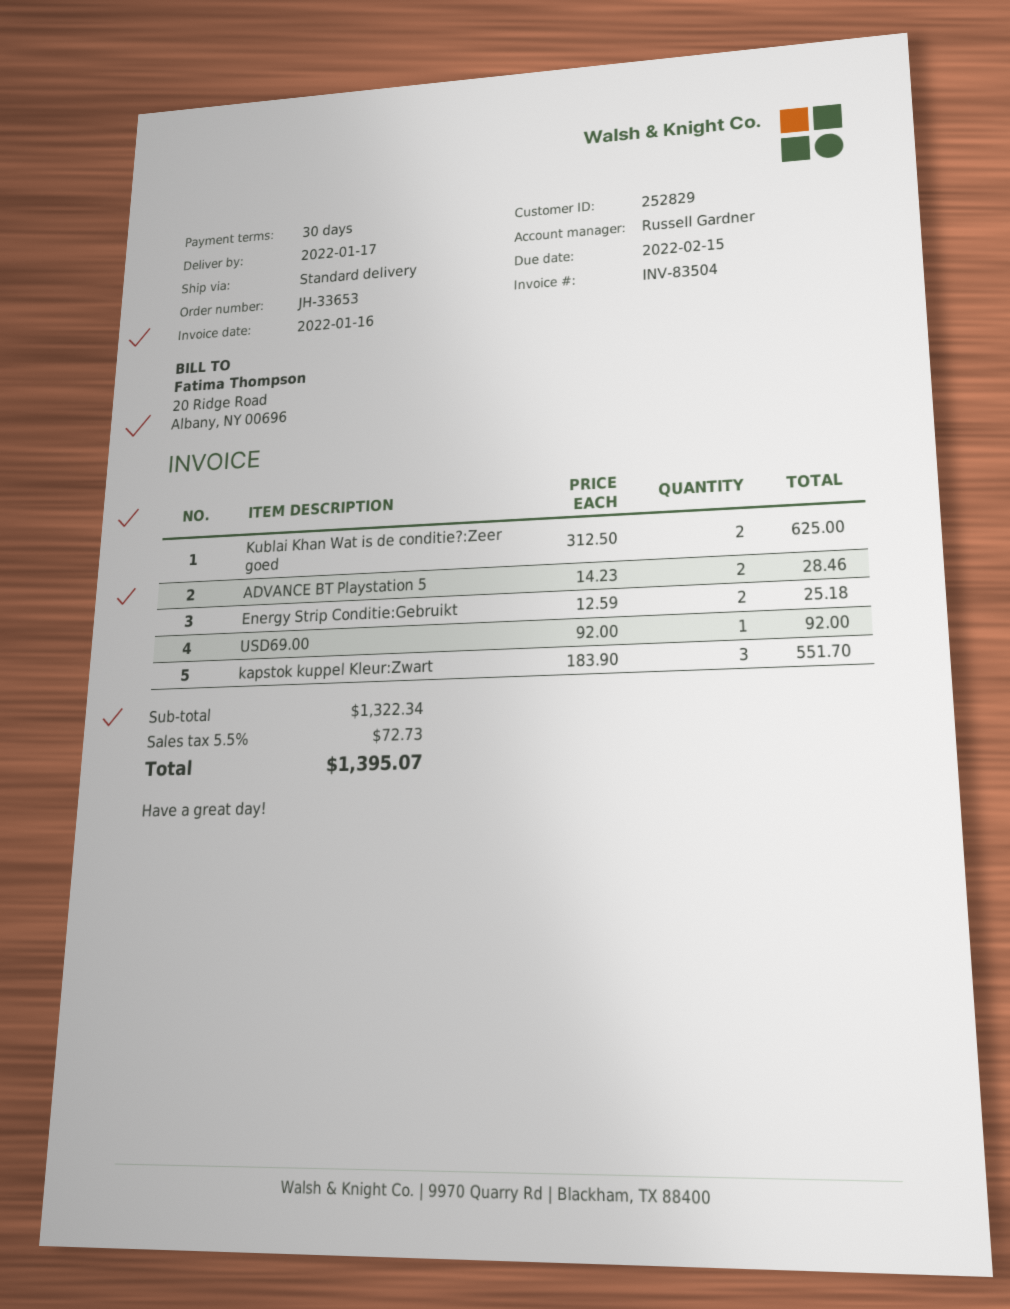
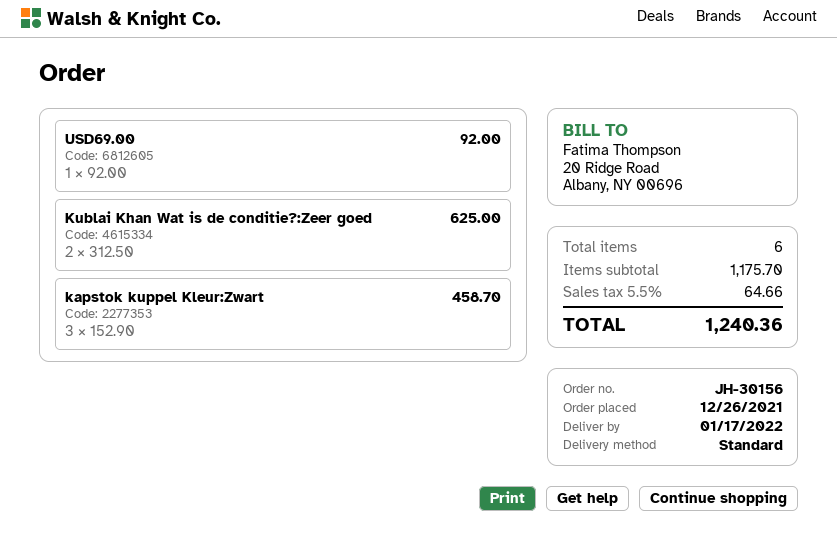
order number: JH-33653 -> JH-30156
ADVANCE BT Playstation 5: 2 x 14.23 = 28.46 -> none
Energy Strip Conditie:Gebruikt: 2 x 12.59 = 25.18 -> none
kapstok kuppel Kleur:Zwart: 3 x 183.90 = 551.70 -> 3 x 152.90 = 458.70
subtotal: 1322.34 -> 1175.70
tax: 5.5% = 72.73 -> 5.5% = 64.66
total: 1395.07 -> 1240.36

